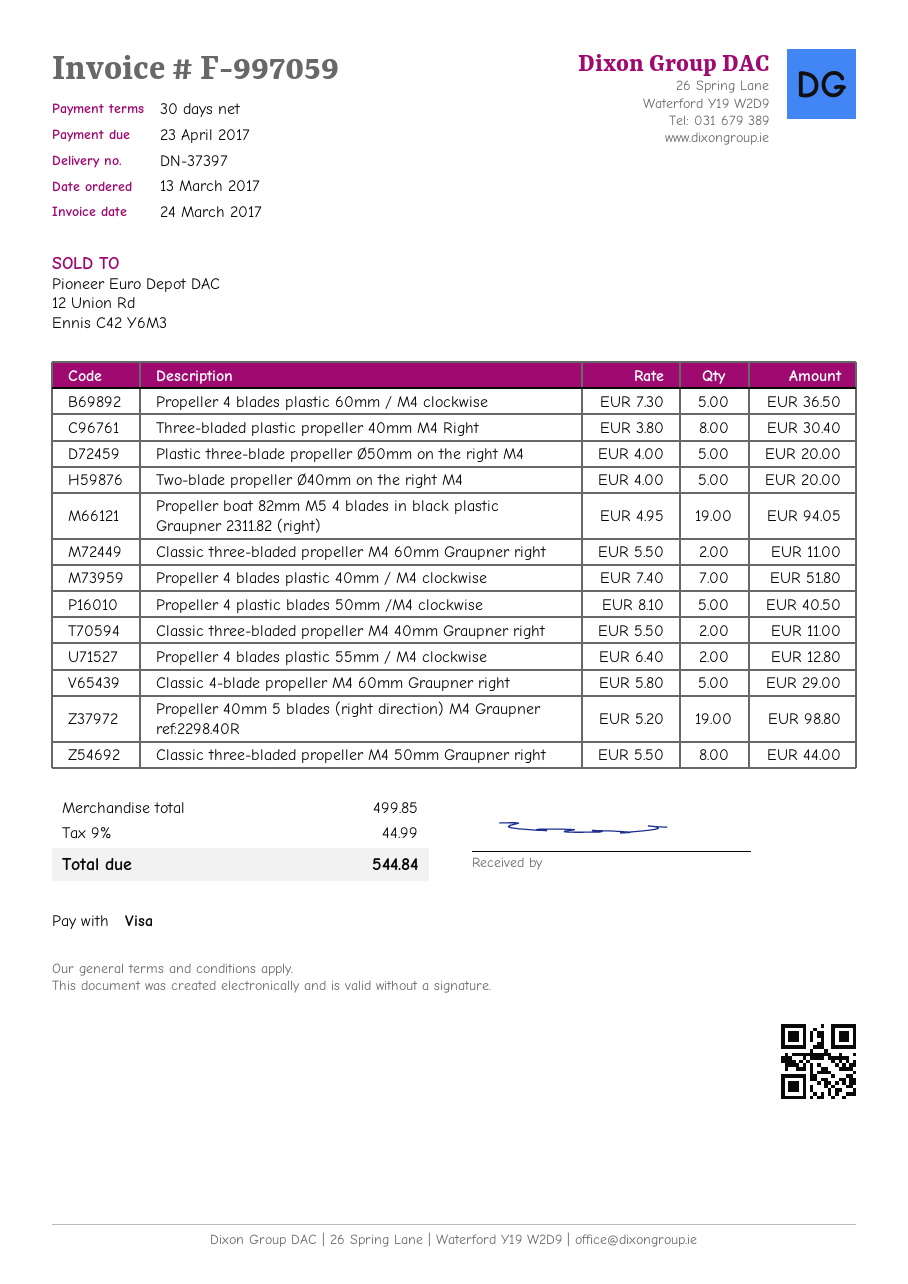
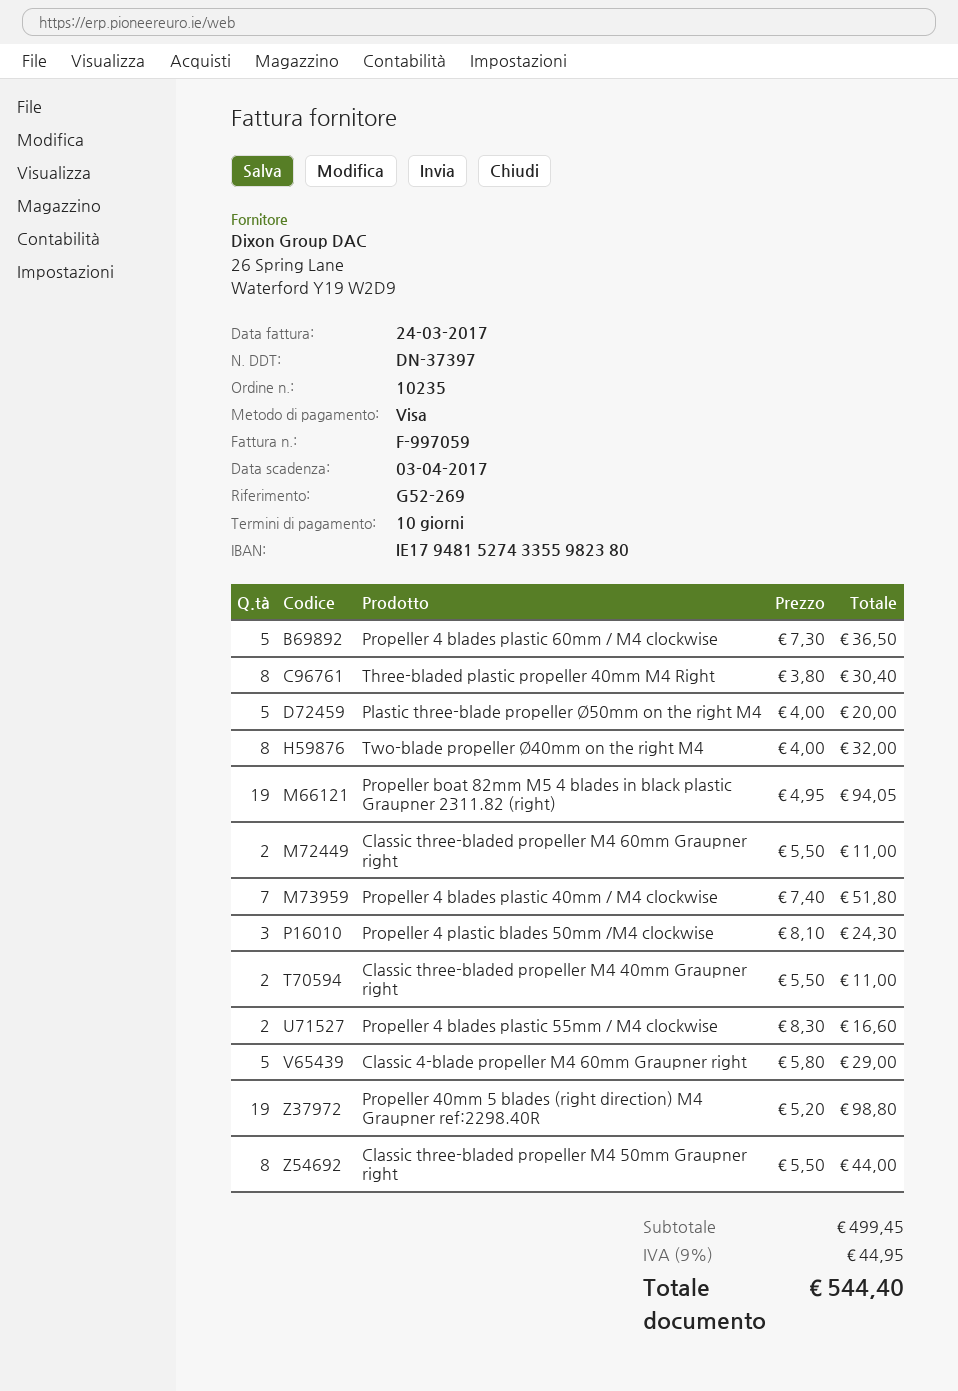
payment terms: 30 days -> 10 days
due date: 2017-04-23 -> 2017-04-03
Two-blade propeller Ø40mm on the right M4: 5 x 4.00 = 20.00 -> 8 x 4.00 = 32.00
Propeller 4 plastic blades 50mm /M4 clockwise: 5 x 8.10 = 40.50 -> 3 x 8.10 = 24.30
Propeller 4 blades plastic 55mm / M4 clockwise: 2 x 6.40 = 12.80 -> 2 x 8.30 = 16.60
subtotal: 499.85 -> 499.45
tax: 9% = 44.99 -> 9% = 44.95
total: 544.84 -> 544.40

